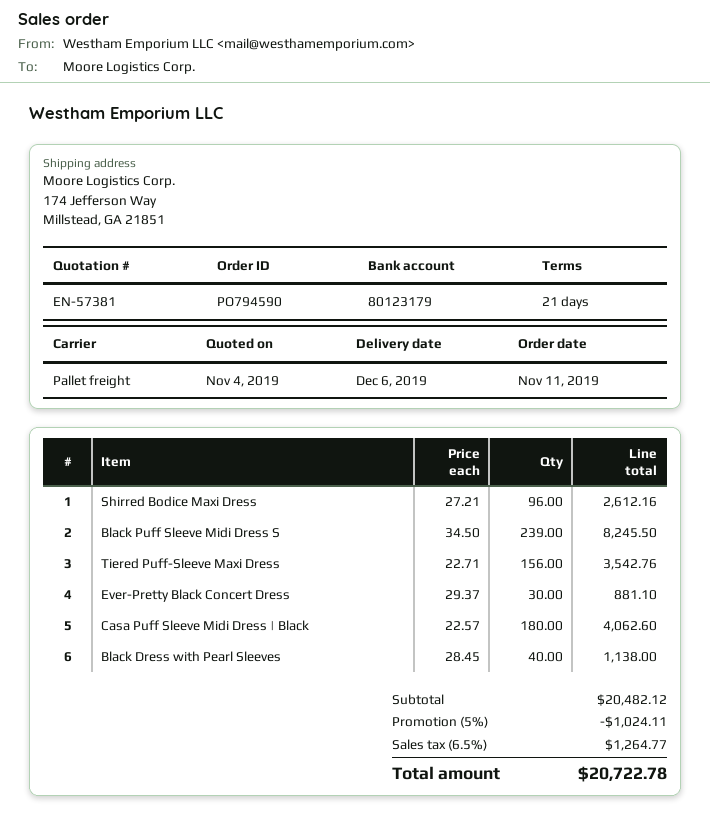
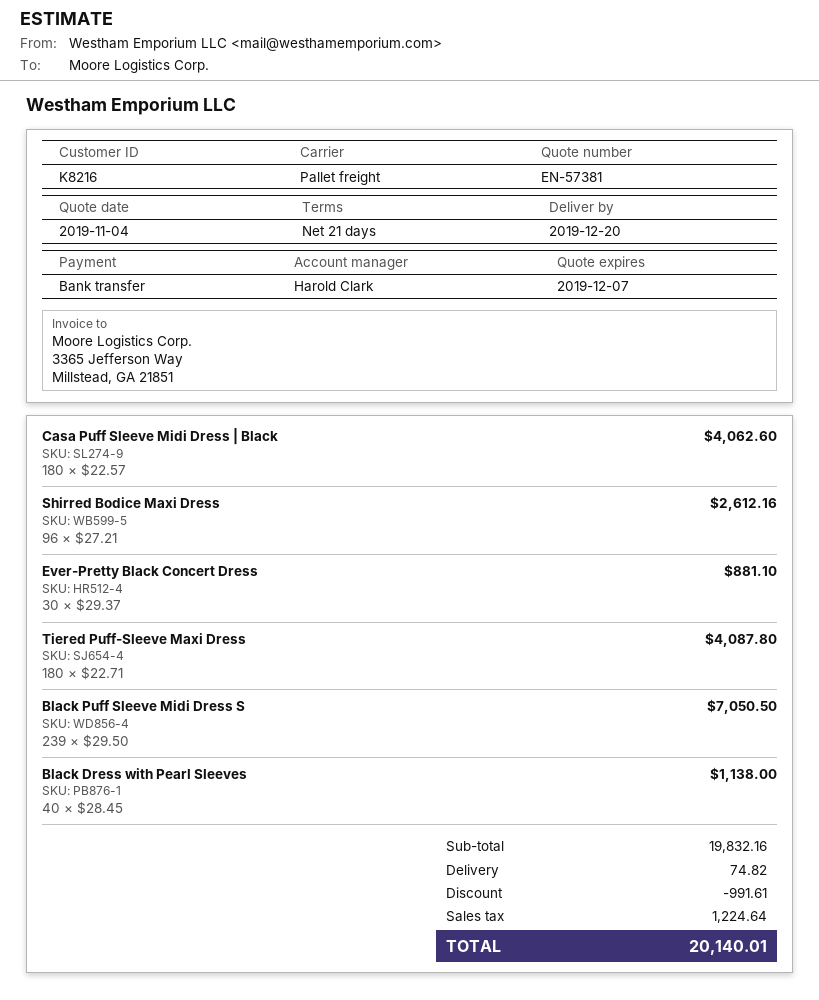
delivery date: 2019-12-06 -> 2019-12-20
Black Puff Sleeve Midi Dress S: 239 x 34.50 = 8245.50 -> 239 x 29.50 = 7050.50
Tiered Puff-Sleeve Maxi Dress: 156 x 22.71 = 3542.76 -> 180 x 22.71 = 4087.80
subtotal: 20482.12 -> 19832.16
discount: 1024.11 -> 991.61
shipping: none -> 74.82
tax: 1264.77 -> 1224.64
total: 20722.78 -> 20140.01

